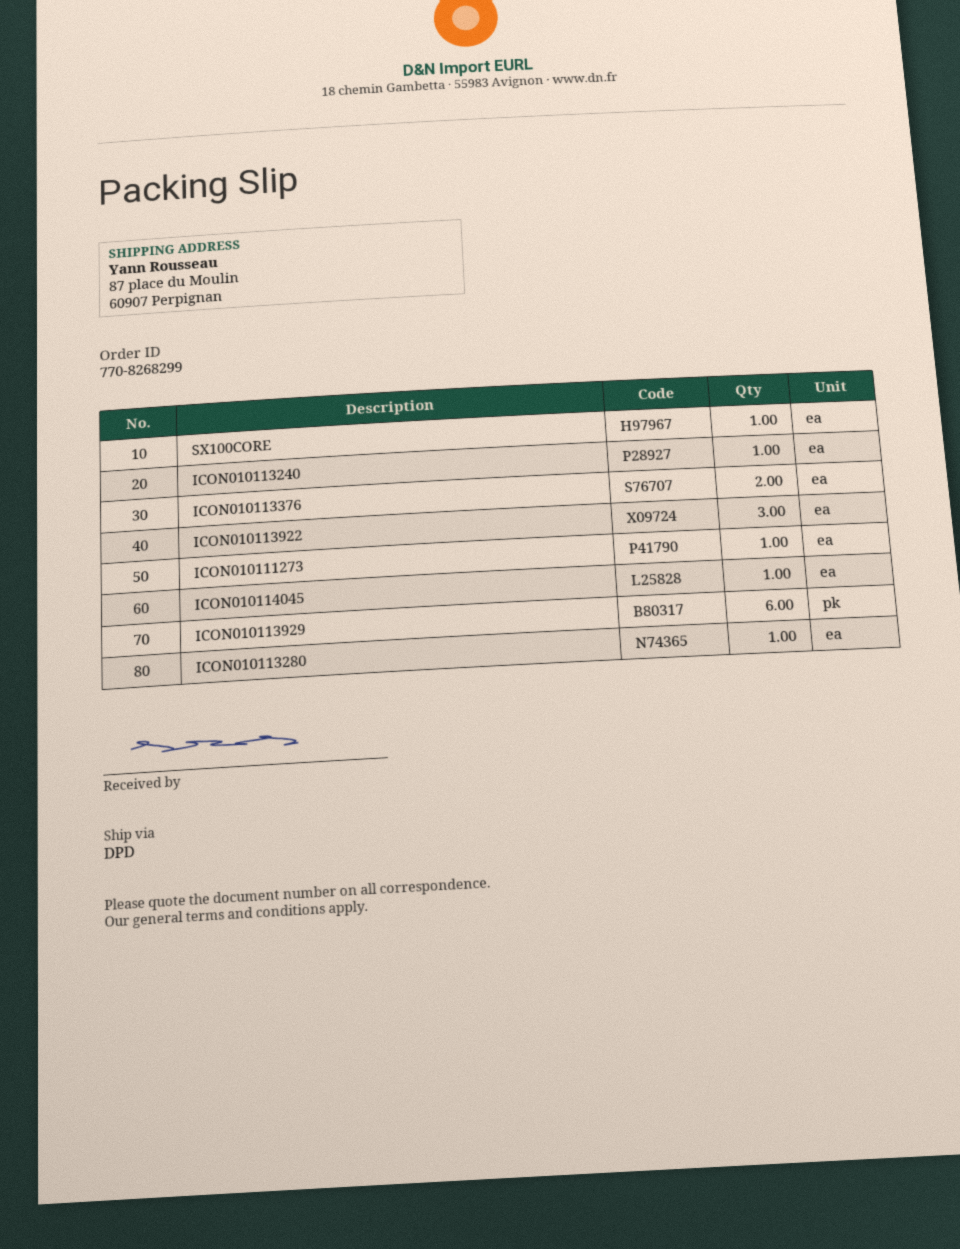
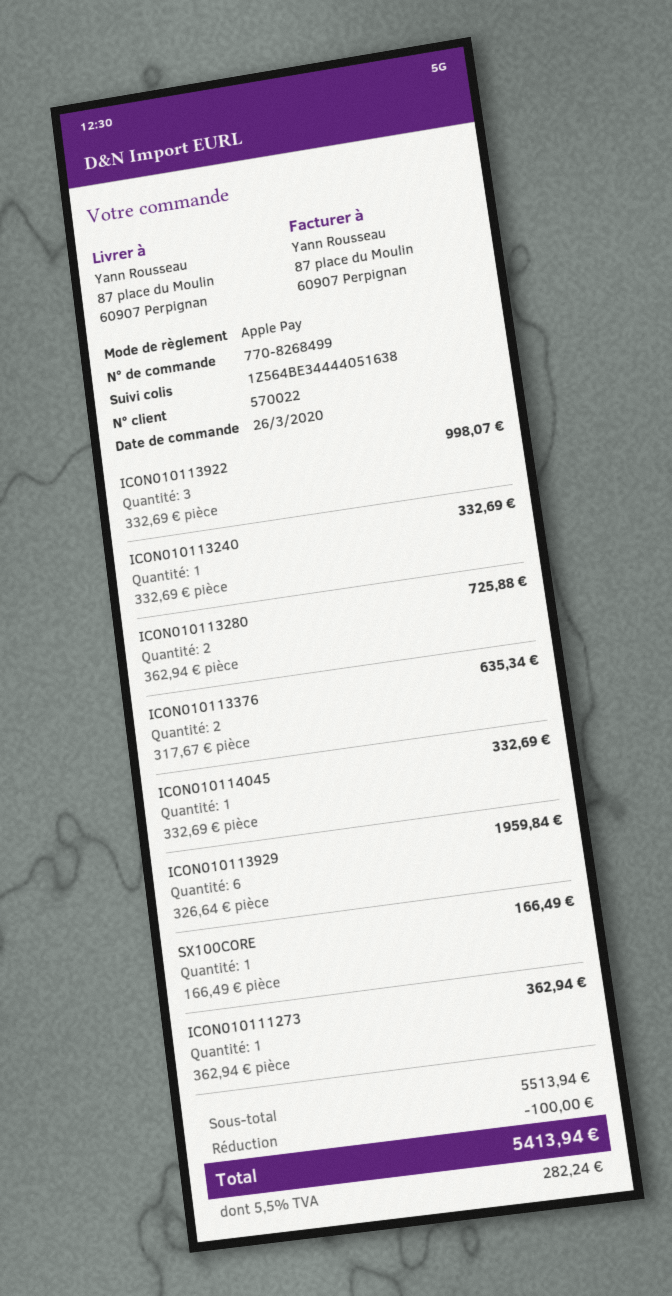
order number: 770-8268299 -> 770-8268499
ICON010113280: 1 -> 2

